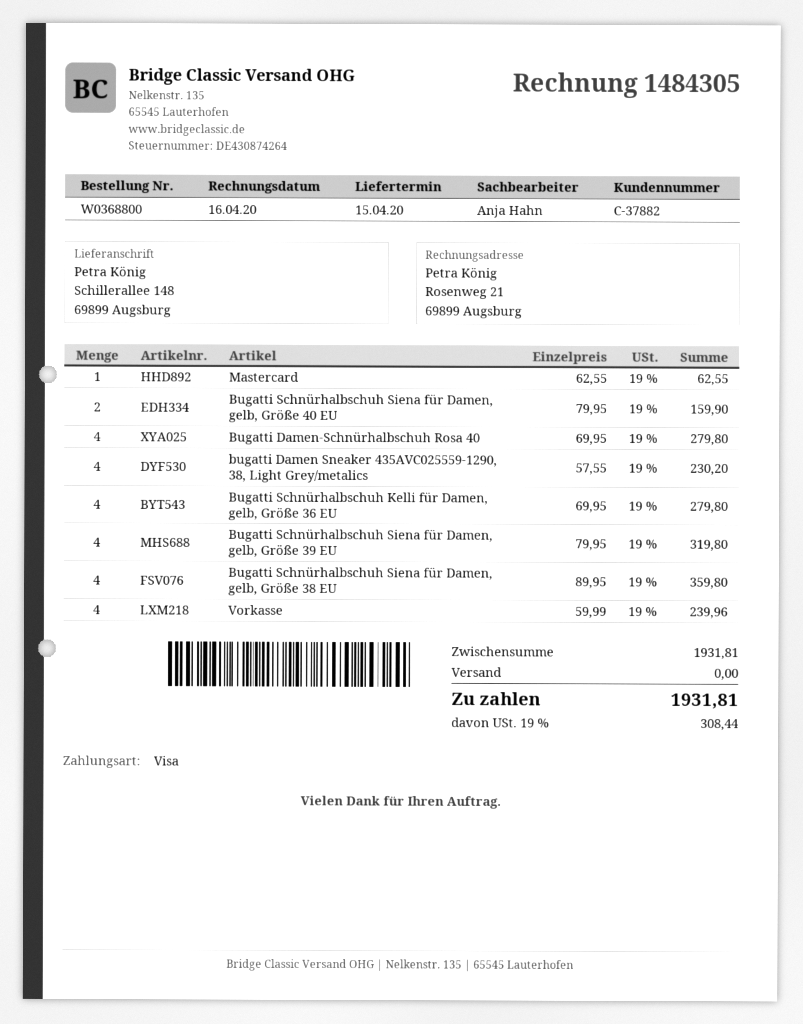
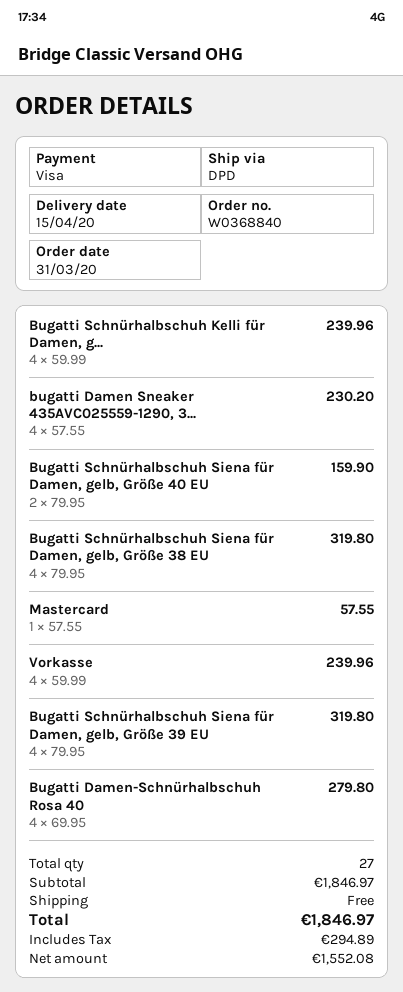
order number: W0368800 -> W0368840
Mastercard: 1 x 62.55 = 62.55 -> 1 x 57.55 = 57.55
Bugatti Schnürhalbschuh Kelli für Damen, gelb, Größe 36 EU: 4 x 69.95 = 279.80 -> 4 x 59.99 = 239.96
Bugatti Schnürhalbschuh Siena für Damen, gelb, Größe 38 EU: 4 x 89.95 = 359.80 -> 4 x 79.95 = 319.80
subtotal: 1931.81 -> 1846.97
tax: 308.44 -> 294.89
total: 1931.81 -> 1846.97

